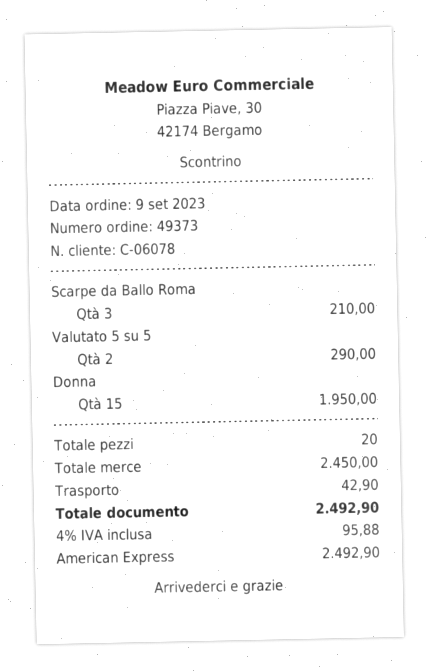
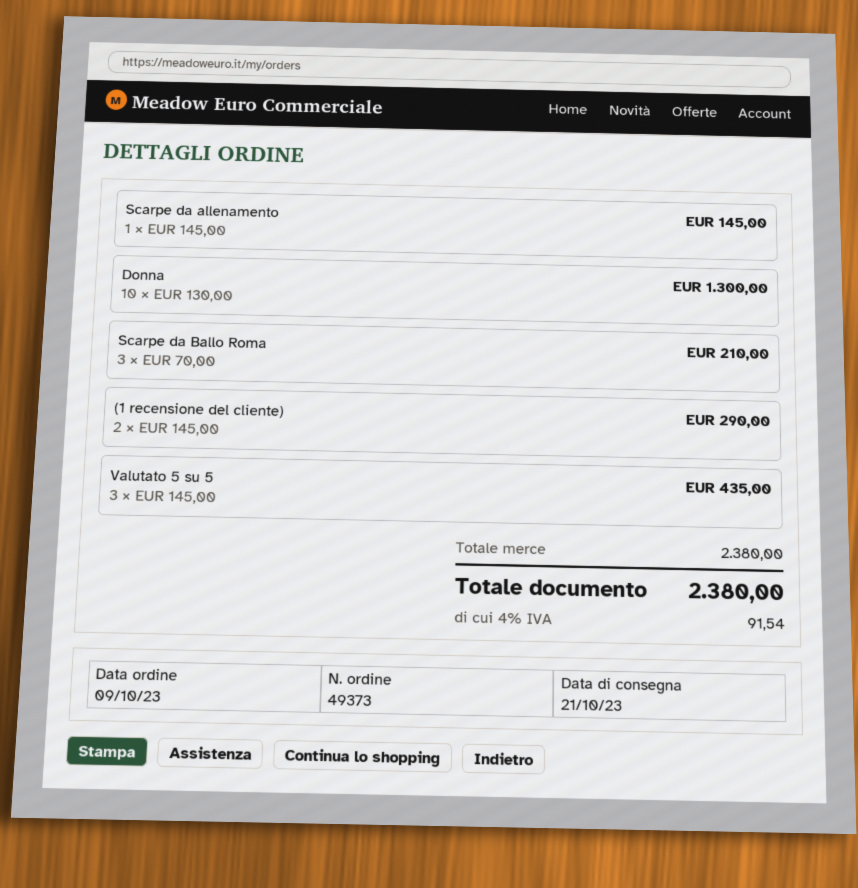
order date: 2023-09-09 -> 2023-10-09
Valutato 5 su 5: 2 for 290.00 -> 3 for 435.00
Donna: 15 for 1950.00 -> 10 for 1300.00
Scarpe da allenamento: none -> 1 for 145.00
(1 recensione del cliente): none -> 2 for 290.00
subtotal: 2450.00 -> 2380.00
shipping: 42.90 -> none
tax: 4% = 95.88 -> 4% = 91.54
total: 2492.90 -> 2380.00

